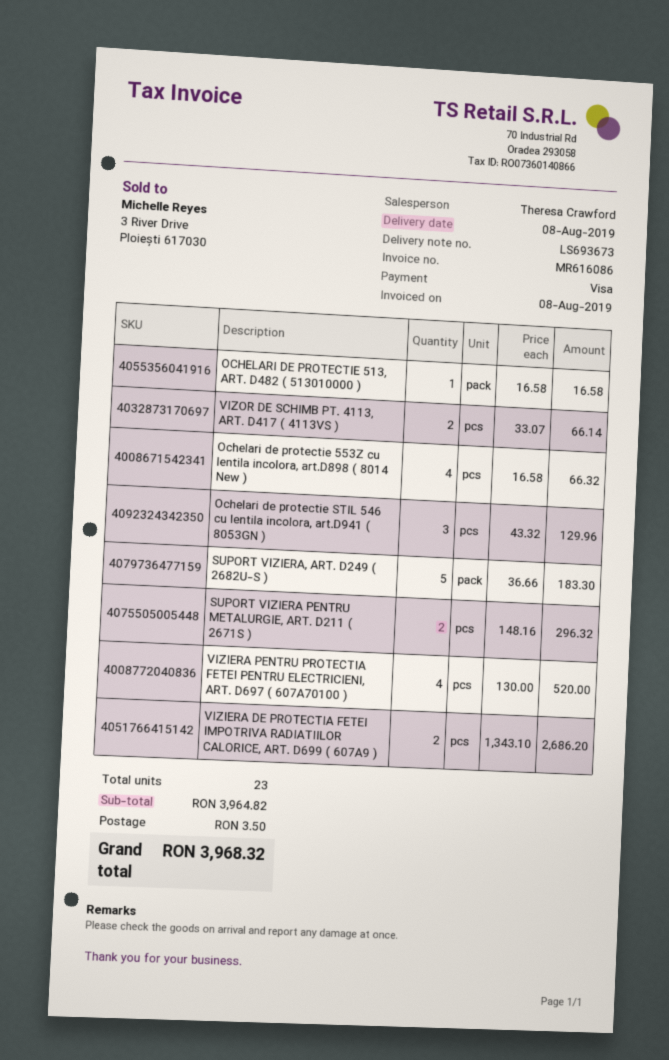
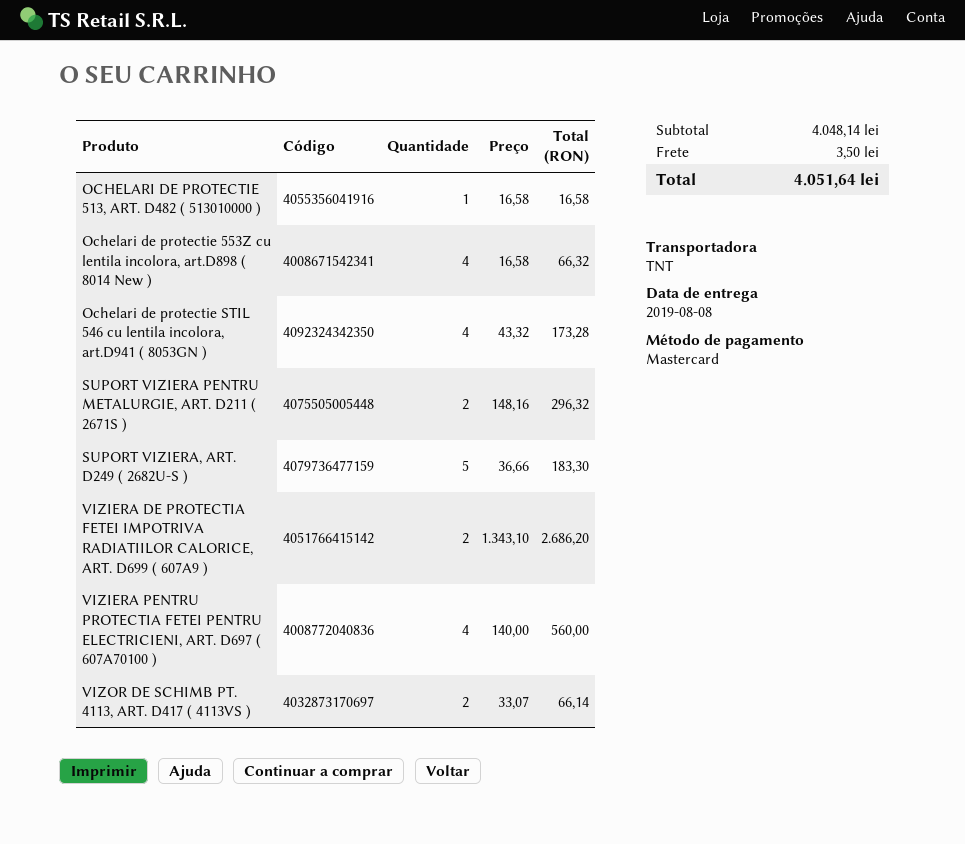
payment method: Visa -> Mastercard
Ochelari de protectie STIL 546 cu lentila incolora, art.D941 ( 8053GN ): 3 x 43.32 = 129.96 -> 4 x 43.32 = 173.28
VIZIERA PENTRU PROTECTIA FETEI PENTRU ELECTRICIENI, ART. D697 ( 607A70100 ): 4 x 130.00 = 520.00 -> 4 x 140.00 = 560.00
subtotal: 3964.82 -> 4048.14
total: 3968.32 -> 4051.64

